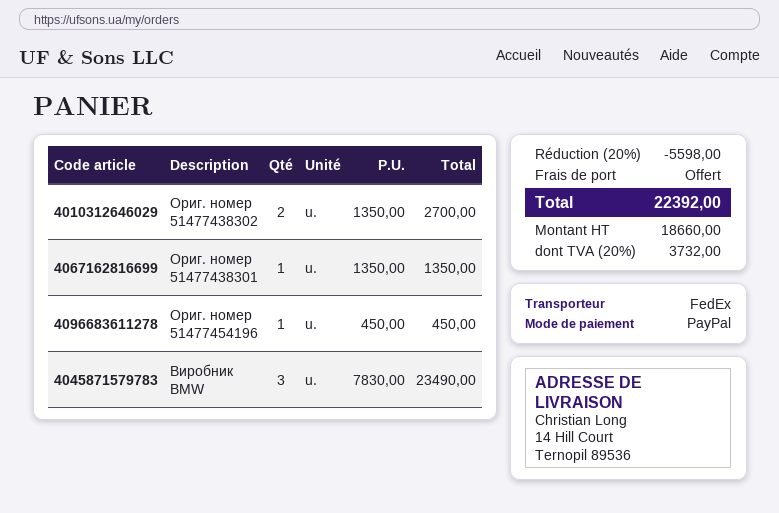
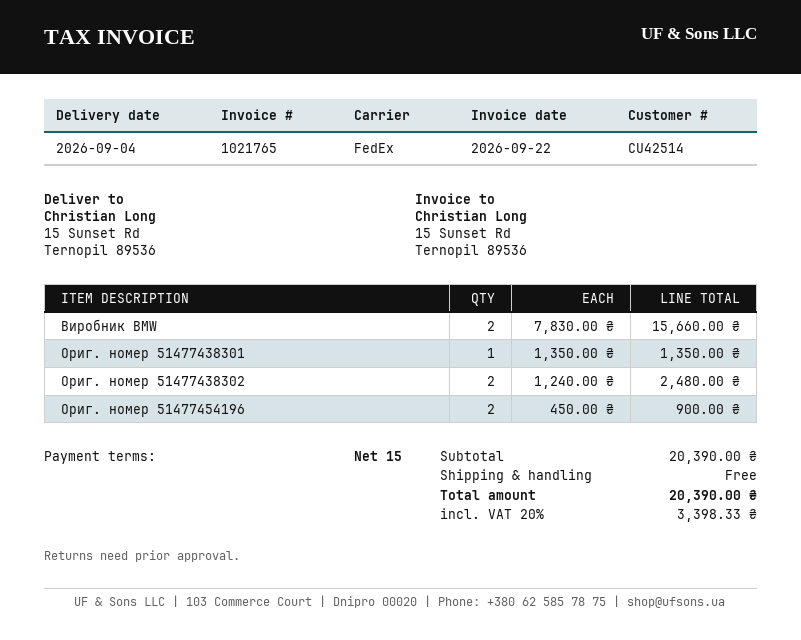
ship to: 14 Hill Court, Ternopil 89536 -> 15 Sunset Rd, Ternopil 89536
Ориг. номер 51477438302: 2 x 1350.00 = 2700.00 -> 2 x 1240.00 = 2480.00
Ориг. номер 51477454196: 1 x 450.00 = 450.00 -> 2 x 450.00 = 900.00
Виробник BMW: 3 x 7830.00 = 23490.00 -> 2 x 7830.00 = 15660.00
discount: 20% = 5598.00 -> none
tax: 20% = 3732.00 -> 20% = 3398.33
total: 22392.00 -> 20390.00

